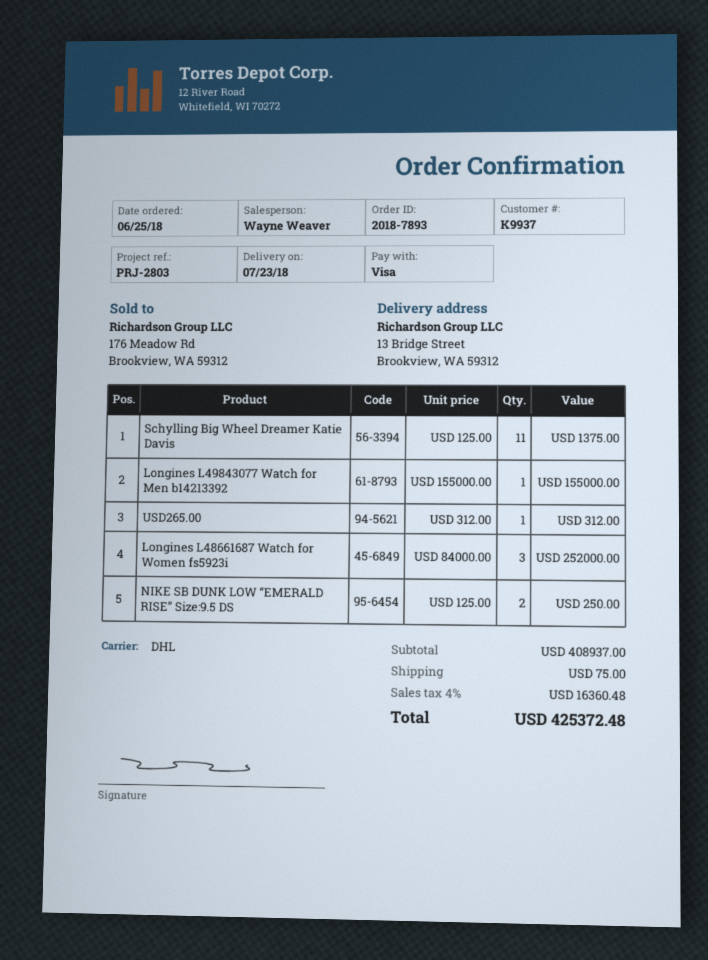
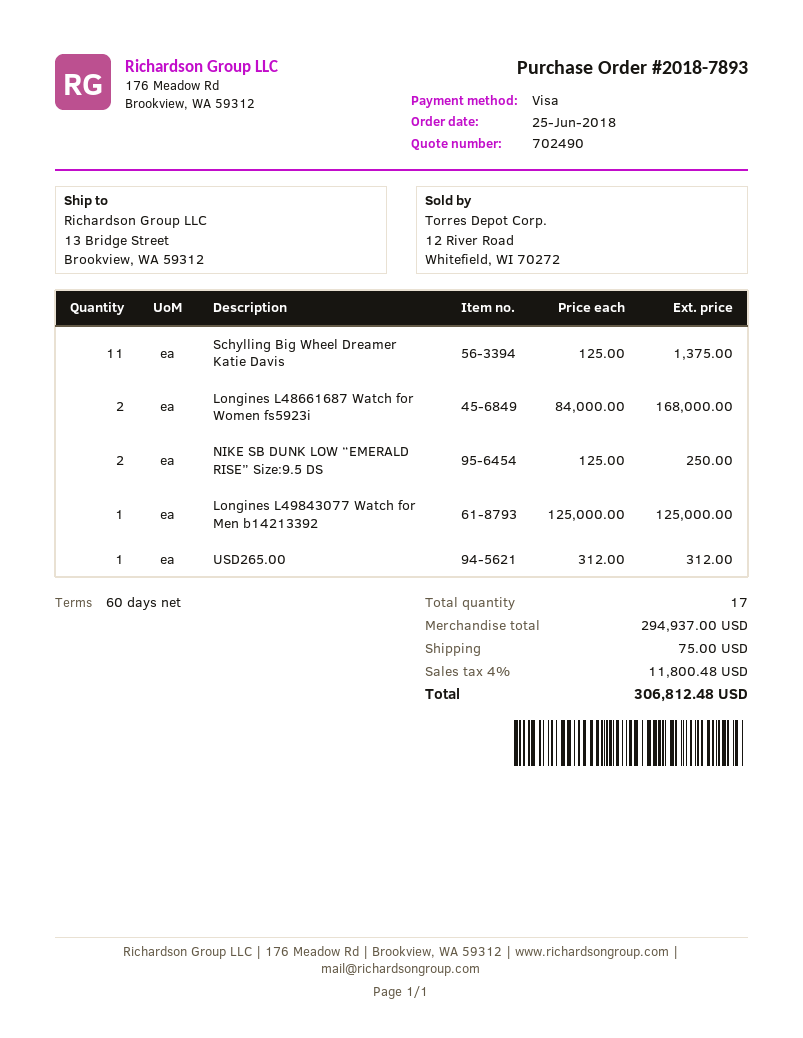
Longines L49843077 Watch for Men b14213392: 1 x 155000.00 = 155000.00 -> 1 x 125000.00 = 125000.00
Longines L48661687 Watch for Women fs5923i: 3 x 84000.00 = 252000.00 -> 2 x 84000.00 = 168000.00
subtotal: 408937.00 -> 294937.00
tax: 4% = 16360.48 -> 4% = 11800.48
total: 425372.48 -> 306812.48

